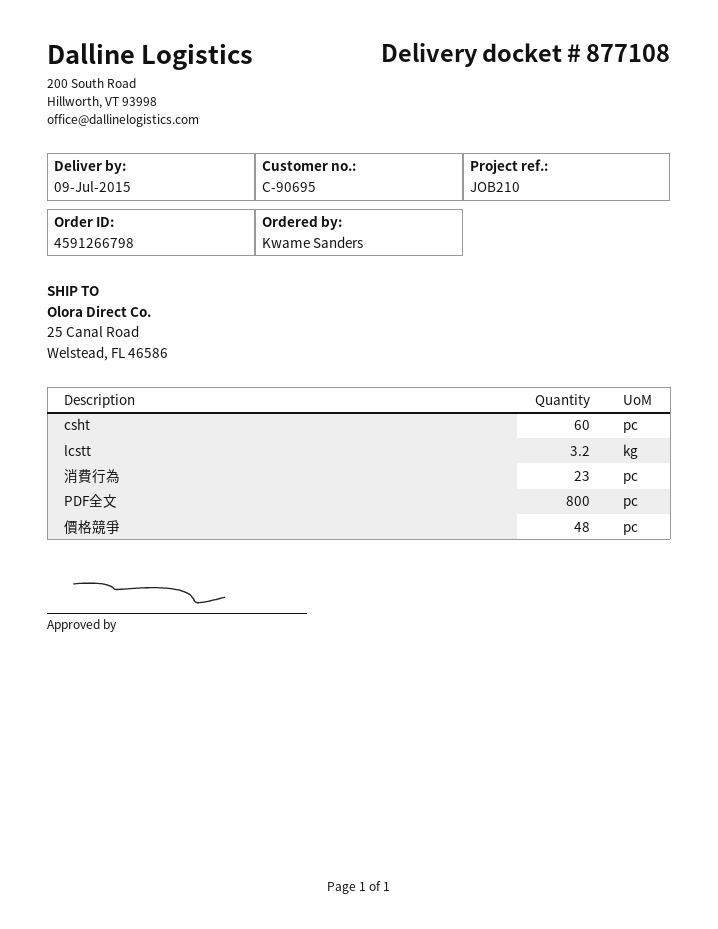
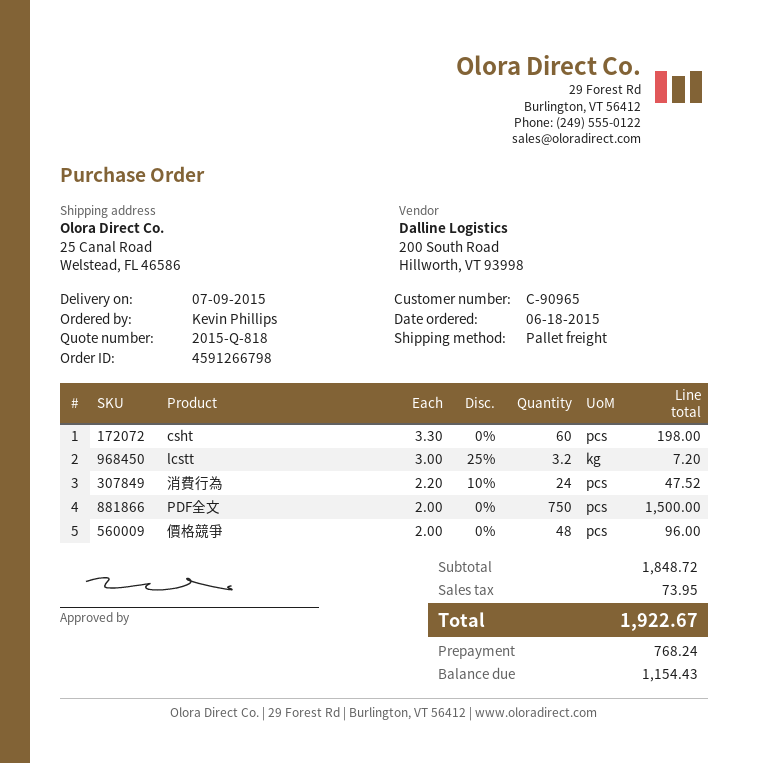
customer number: C-90695 -> C-90965
ordered by: Kwame Sanders -> Kevin Phillips
消費行為: 23 -> 24
PDF全文: 800 -> 750

